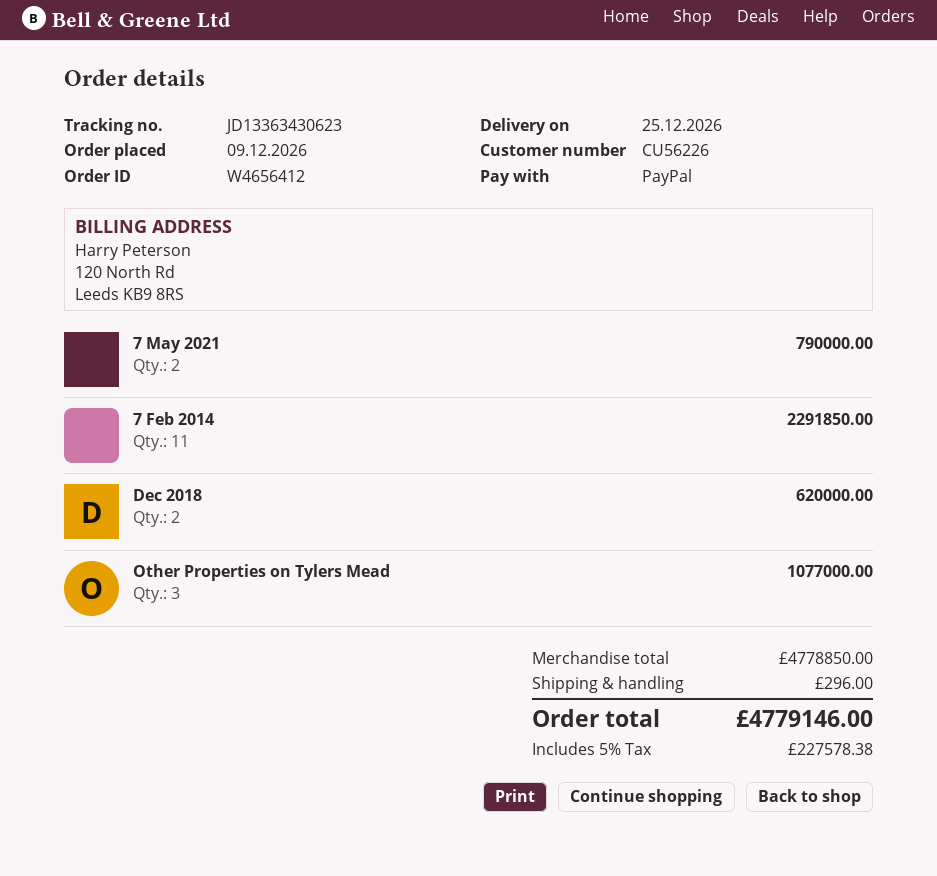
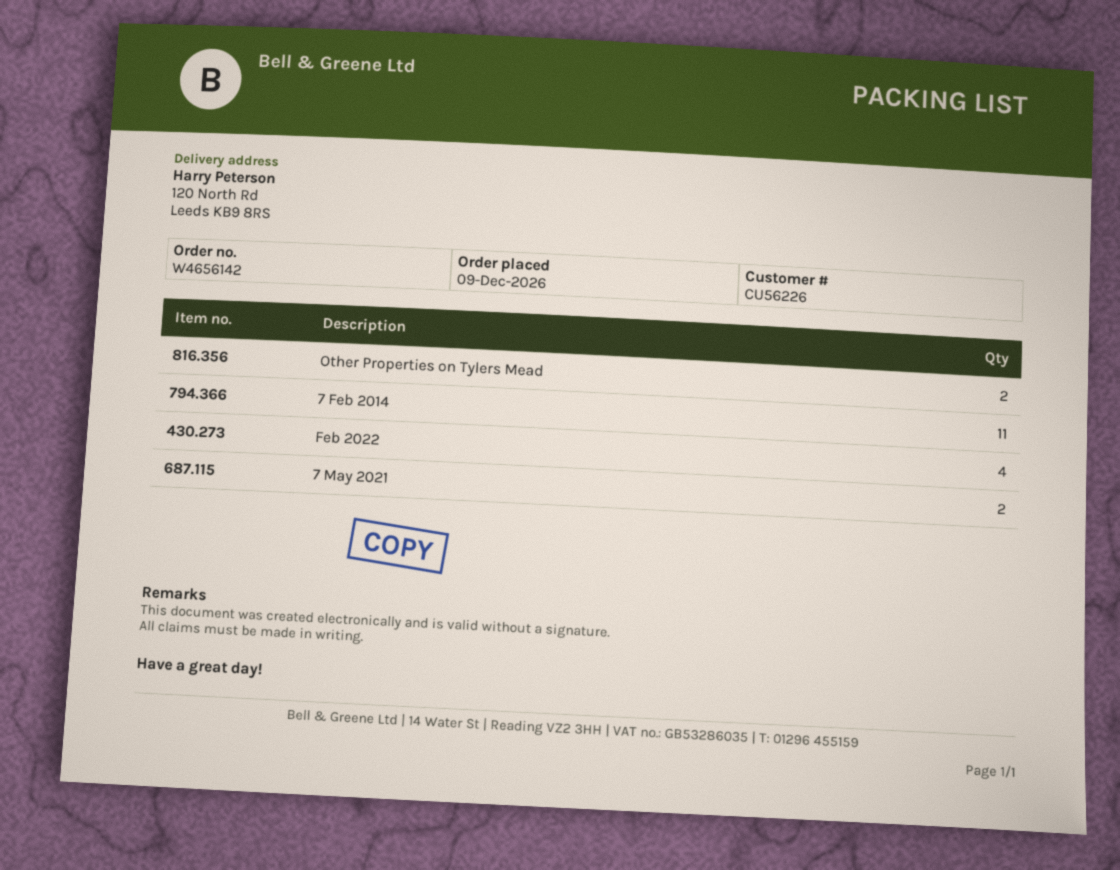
order number: W4656412 -> W4656142
Dec 2018: 2 -> none
Other Properties on Tylers Mead: 3 -> 2
Feb 2022: none -> 4

